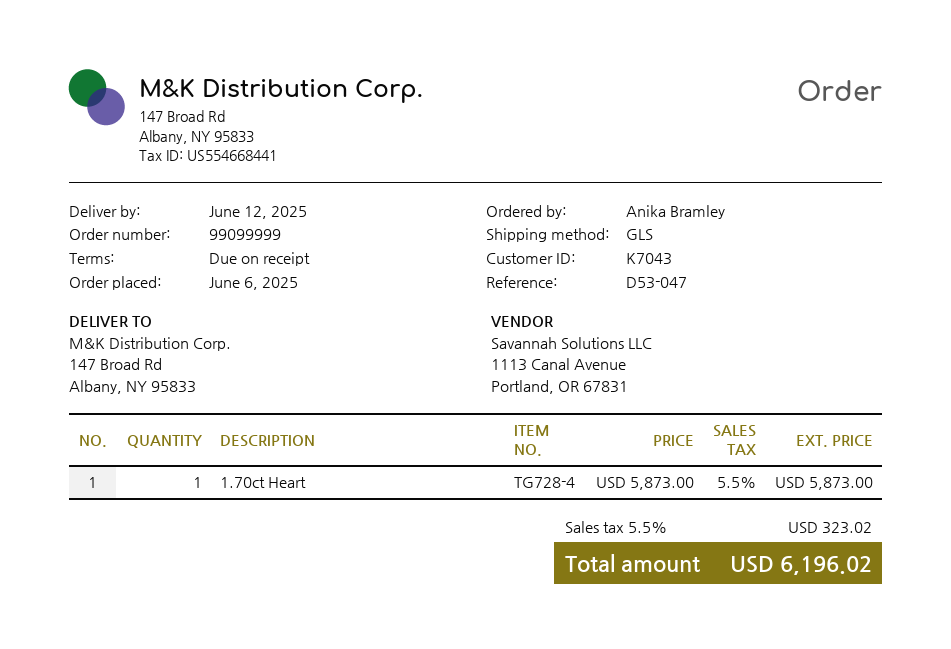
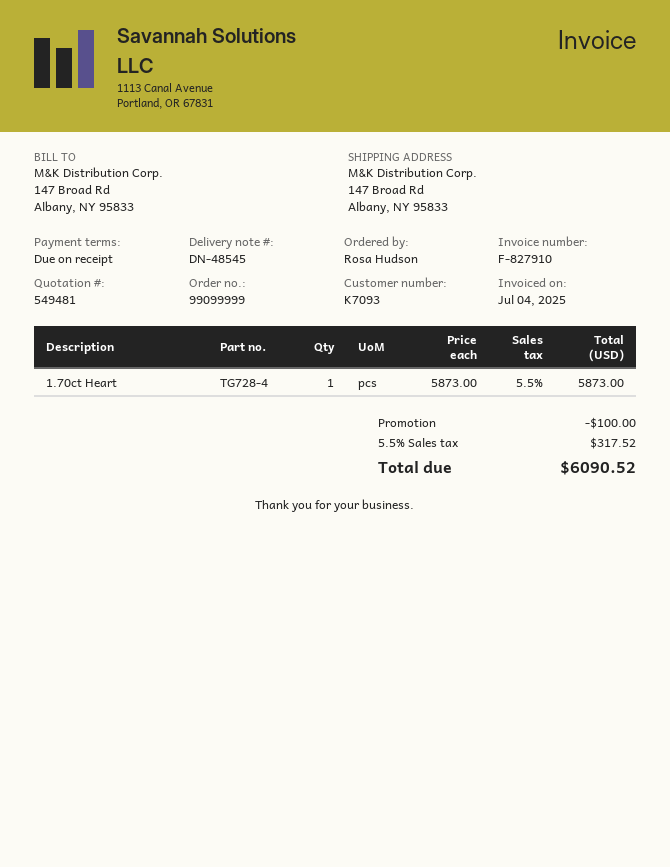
customer number: K7043 -> K7093
ordered by: Anika Bramley -> Rosa Hudson
discount: none -> 100.00
tax: 5.5% = 323.02 -> 5.5% = 317.52
total: 6196.02 -> 6090.52

